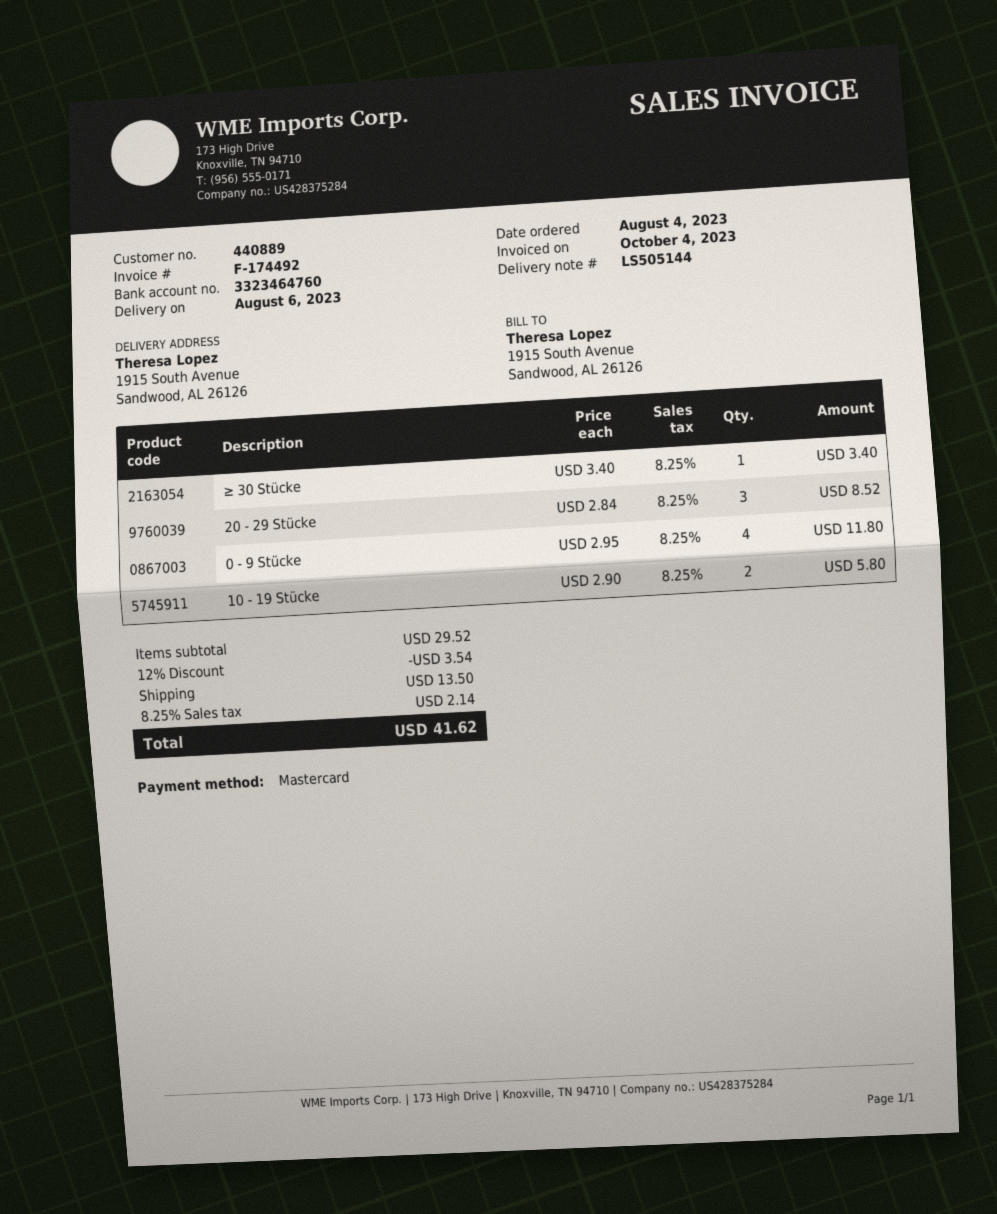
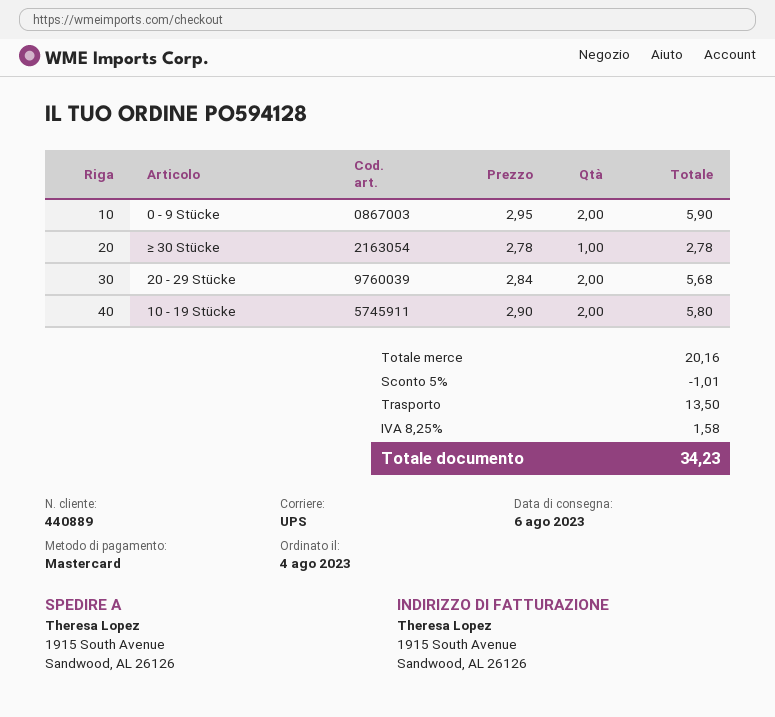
≥ 30 Stücke: 1 x 3.40 = 3.40 -> 1 x 2.78 = 2.78
20 - 29 Stücke: 3 x 2.84 = 8.52 -> 2 x 2.84 = 5.68
0 - 9 Stücke: 4 x 2.95 = 11.80 -> 2 x 2.95 = 5.90
subtotal: 29.52 -> 20.16
discount: 12% = 3.54 -> 5% = 1.01
tax: 8.25% = 2.14 -> 8.25% = 1.58
total: 41.62 -> 34.23

